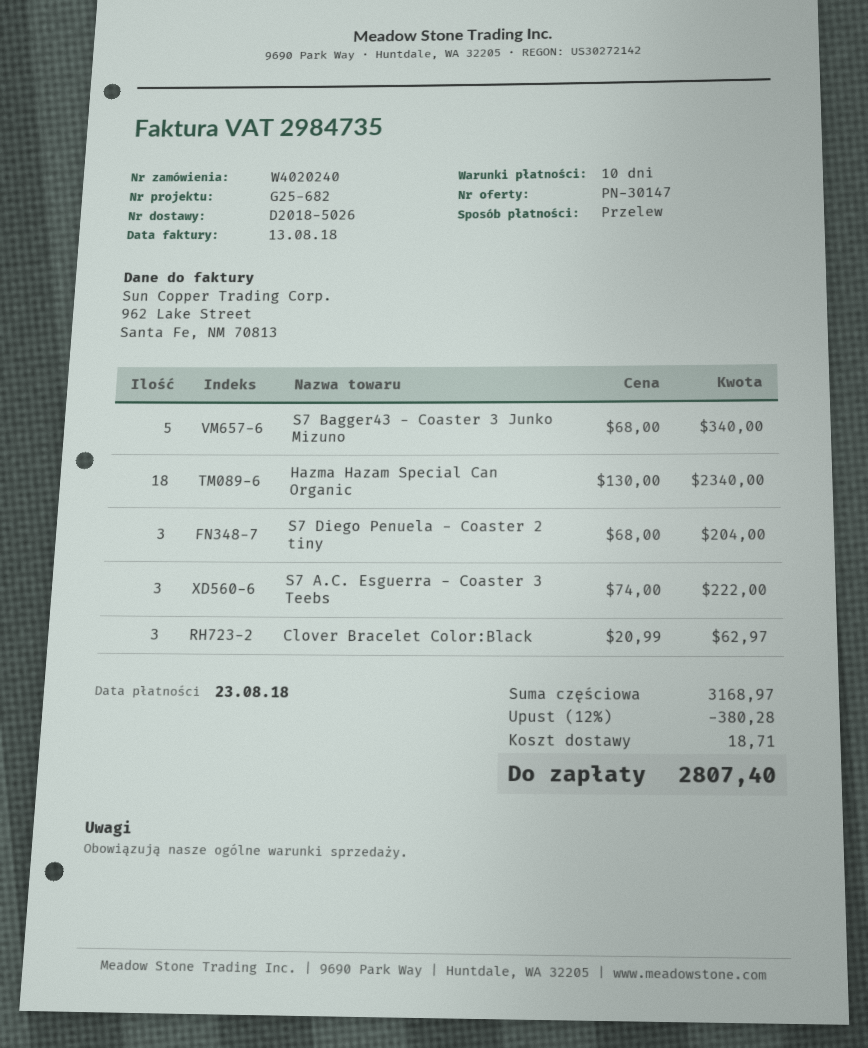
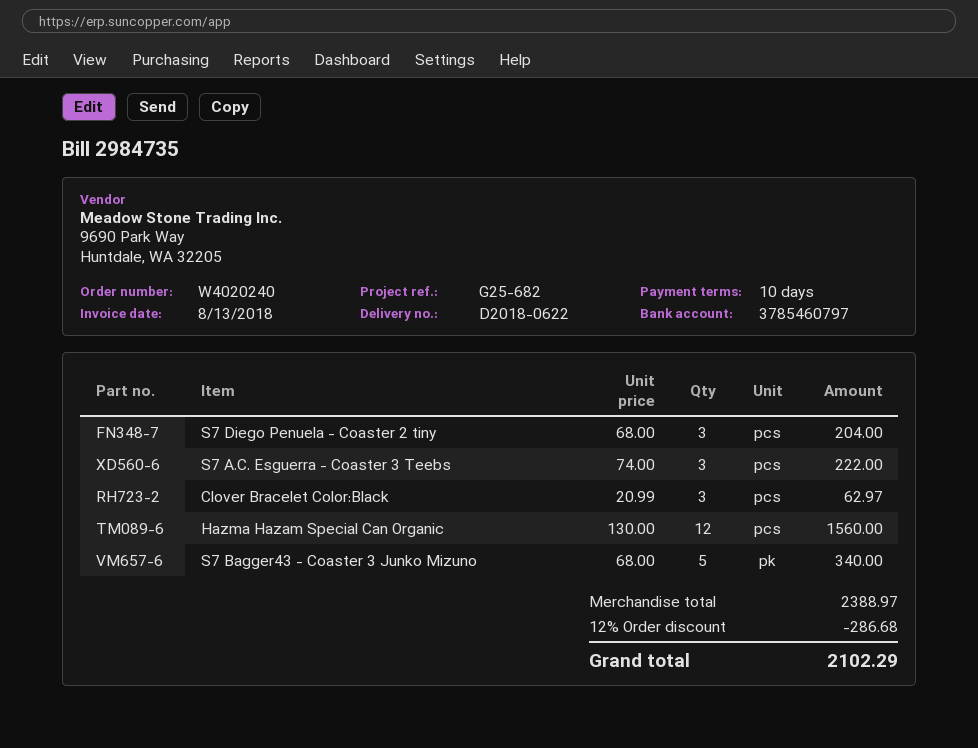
delivery note number: D2018-5026 -> D2018-0622
Hazma Hazam Special Can Organic: 18 x 130.00 = 2340.00 -> 12 x 130.00 = 1560.00
subtotal: 3168.97 -> 2388.97
discount: 12% = 380.28 -> 12% = 286.68
shipping: 18.71 -> none
total: 2807.40 -> 2102.29

